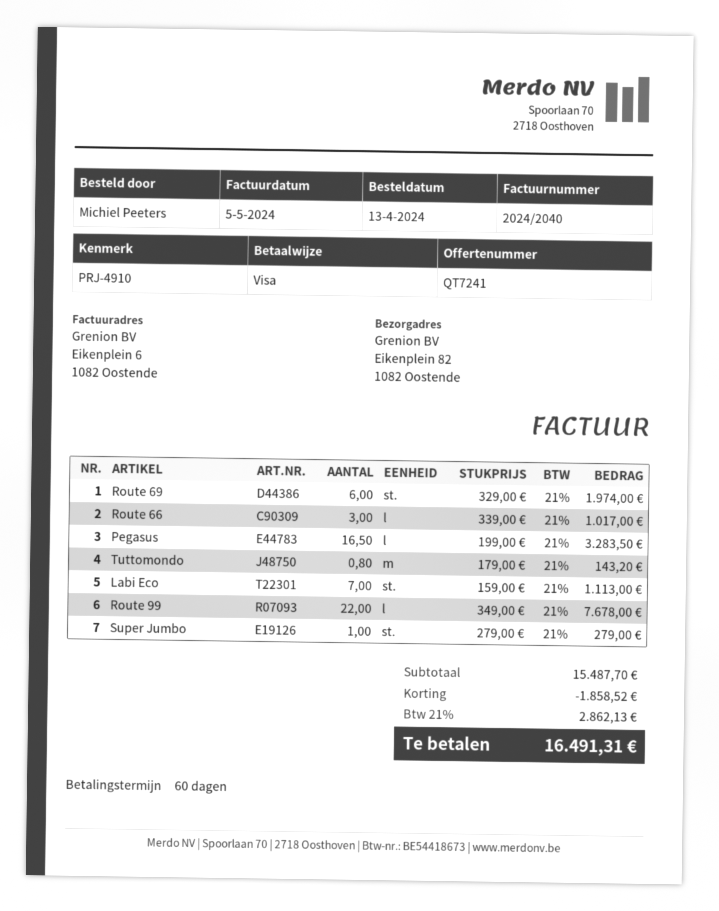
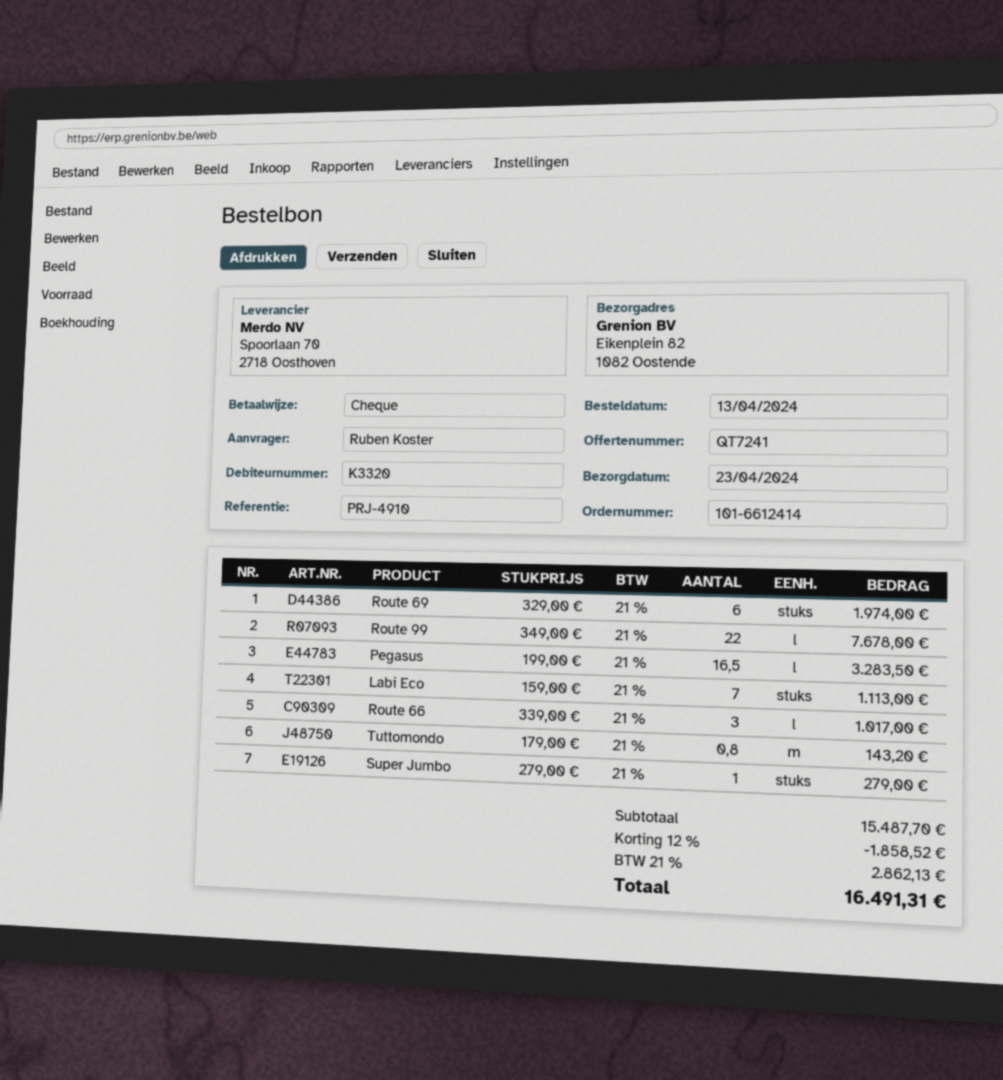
ordered by: Michiel Peeters -> Ruben Koster
payment method: Visa -> cheque

